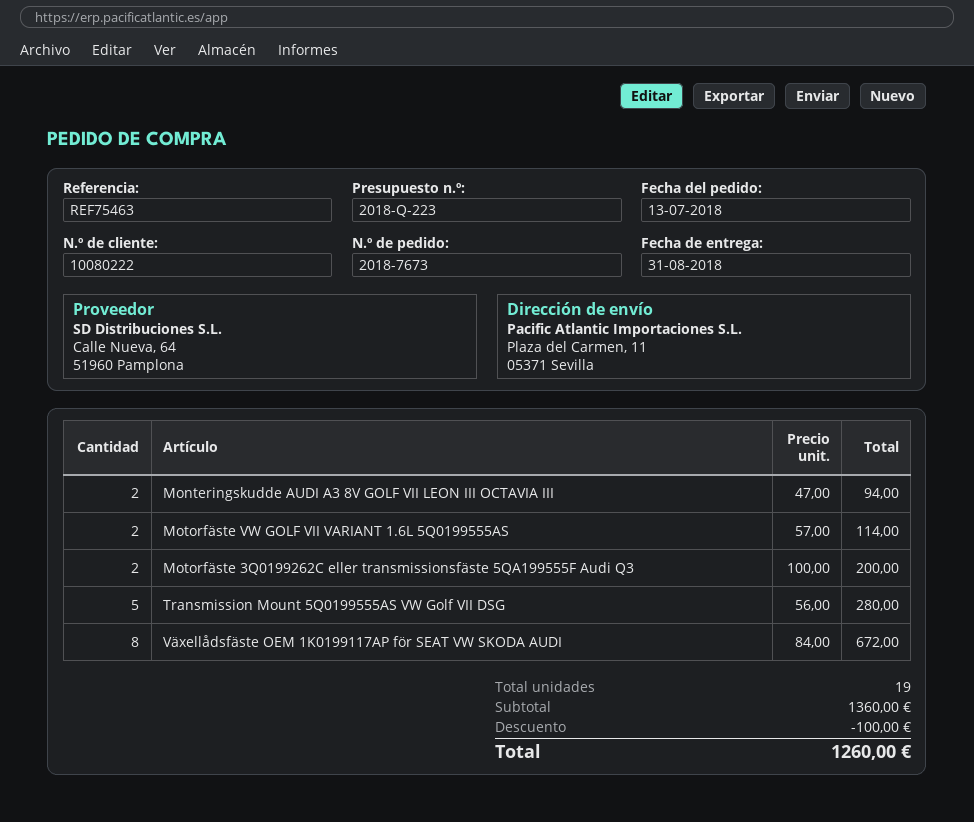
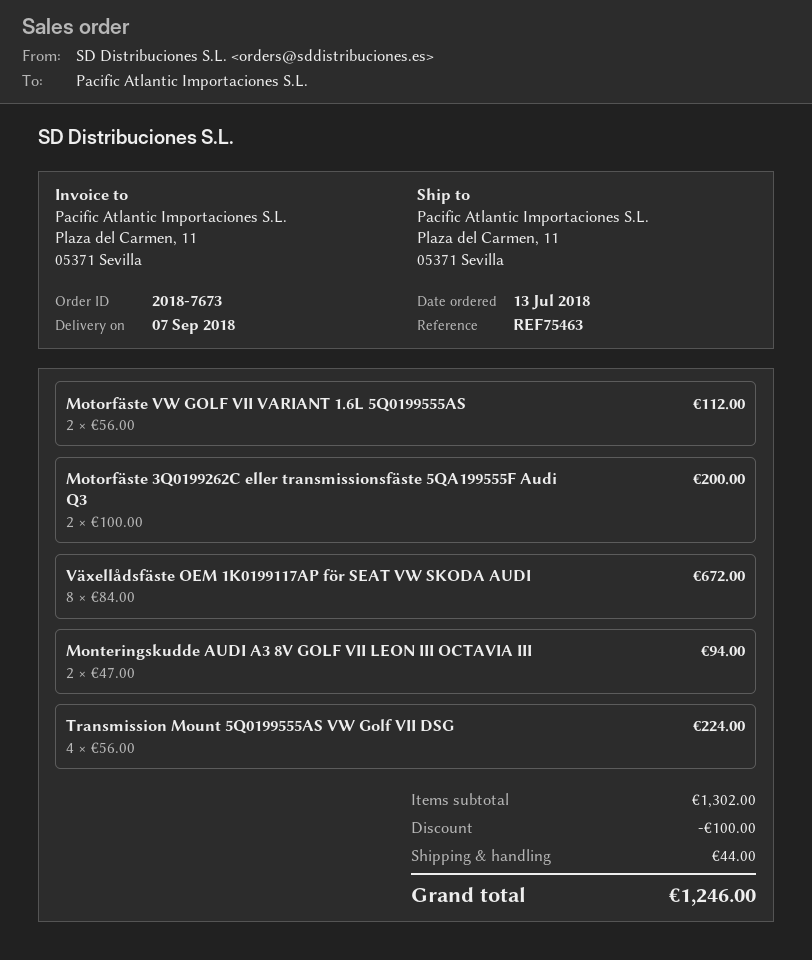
delivery date: 2018-08-31 -> 2018-09-07
Motorfäste VW GOLF VII VARIANT 1.6L 5Q0199555AS: 2 x 57.00 = 114.00 -> 2 x 56.00 = 112.00
Transmission Mount 5Q0199555AS VW Golf VII DSG: 5 x 56.00 = 280.00 -> 4 x 56.00 = 224.00
subtotal: 1360.00 -> 1302.00
shipping: none -> 44.00
total: 1260.00 -> 1246.00

